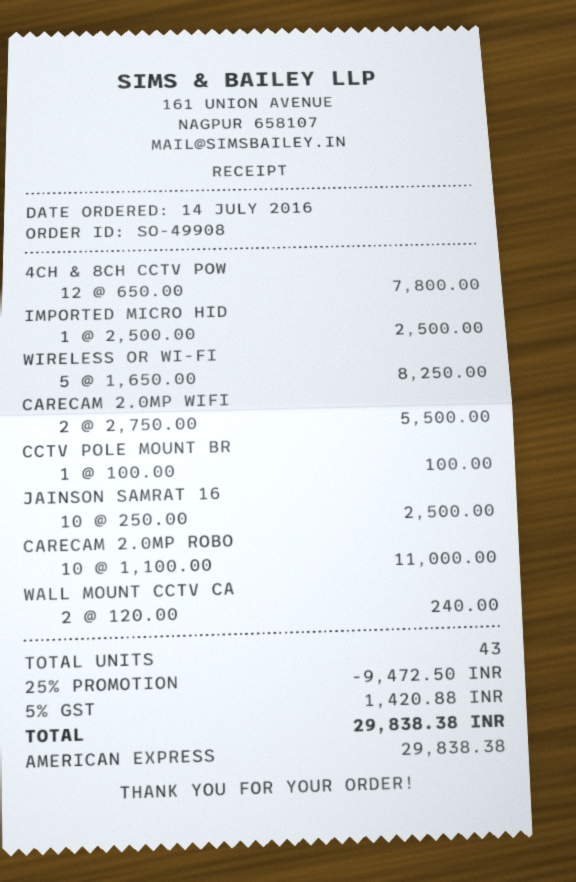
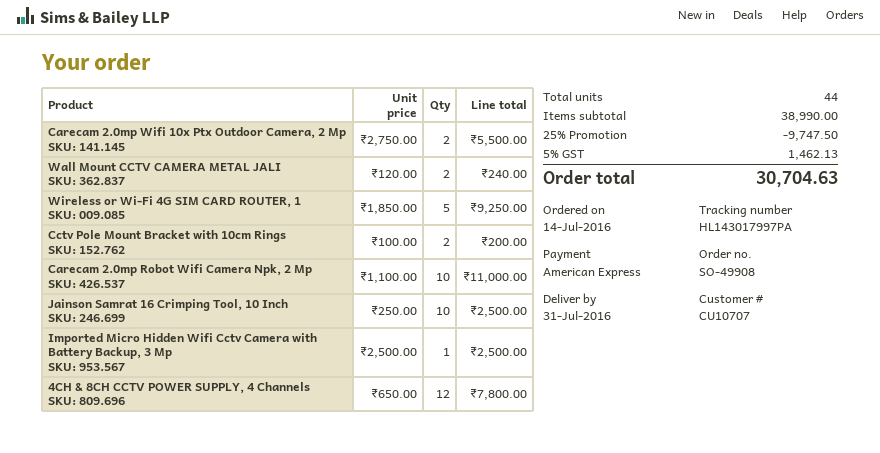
WIRELESS OR WI-FI: 5 x 1650.00 = 8250.00 -> 5 x 1850.00 = 9250.00
CCTV POLE MOUNT BR: 1 x 100.00 = 100.00 -> 2 x 100.00 = 200.00
total quantity: 43 -> 44
discount: 25% = 9472.50 -> 25% = 9747.50
tax: 5% = 1420.88 -> 5% = 1462.13
total: 29838.38 -> 30704.63

